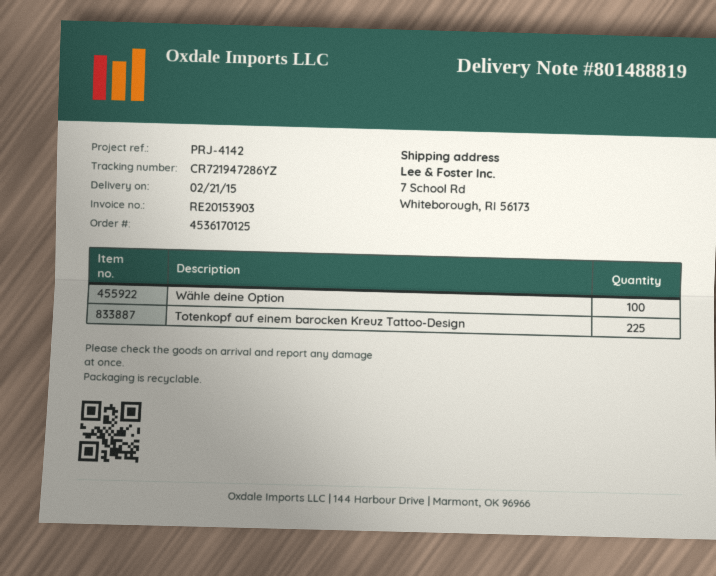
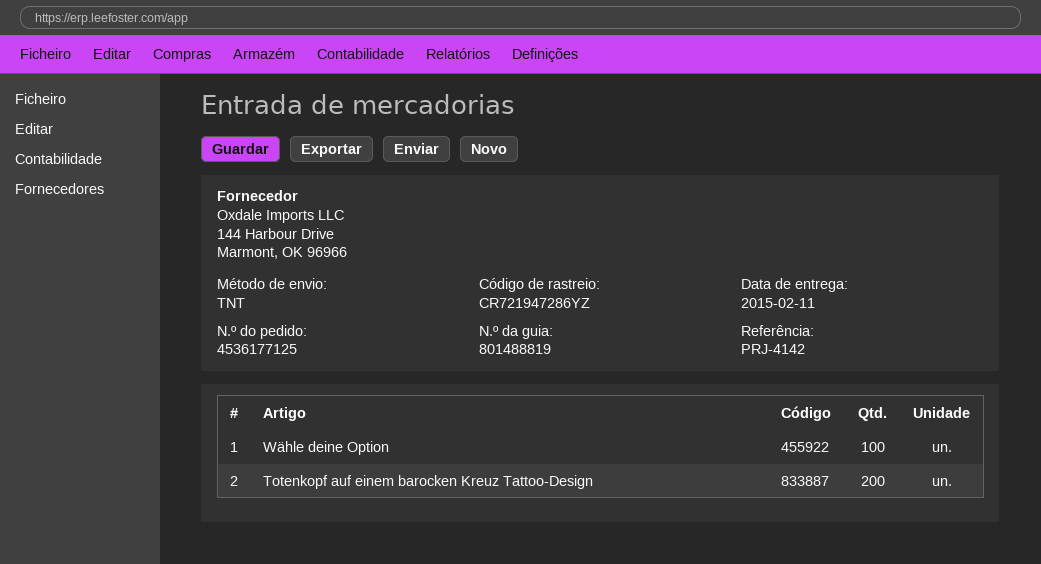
order number: 4536170125 -> 4536177125
delivery date: 2015-02-21 -> 2015-02-11
Totenkopf auf einem barocken Kreuz Tattoo-Design: 225 -> 200

